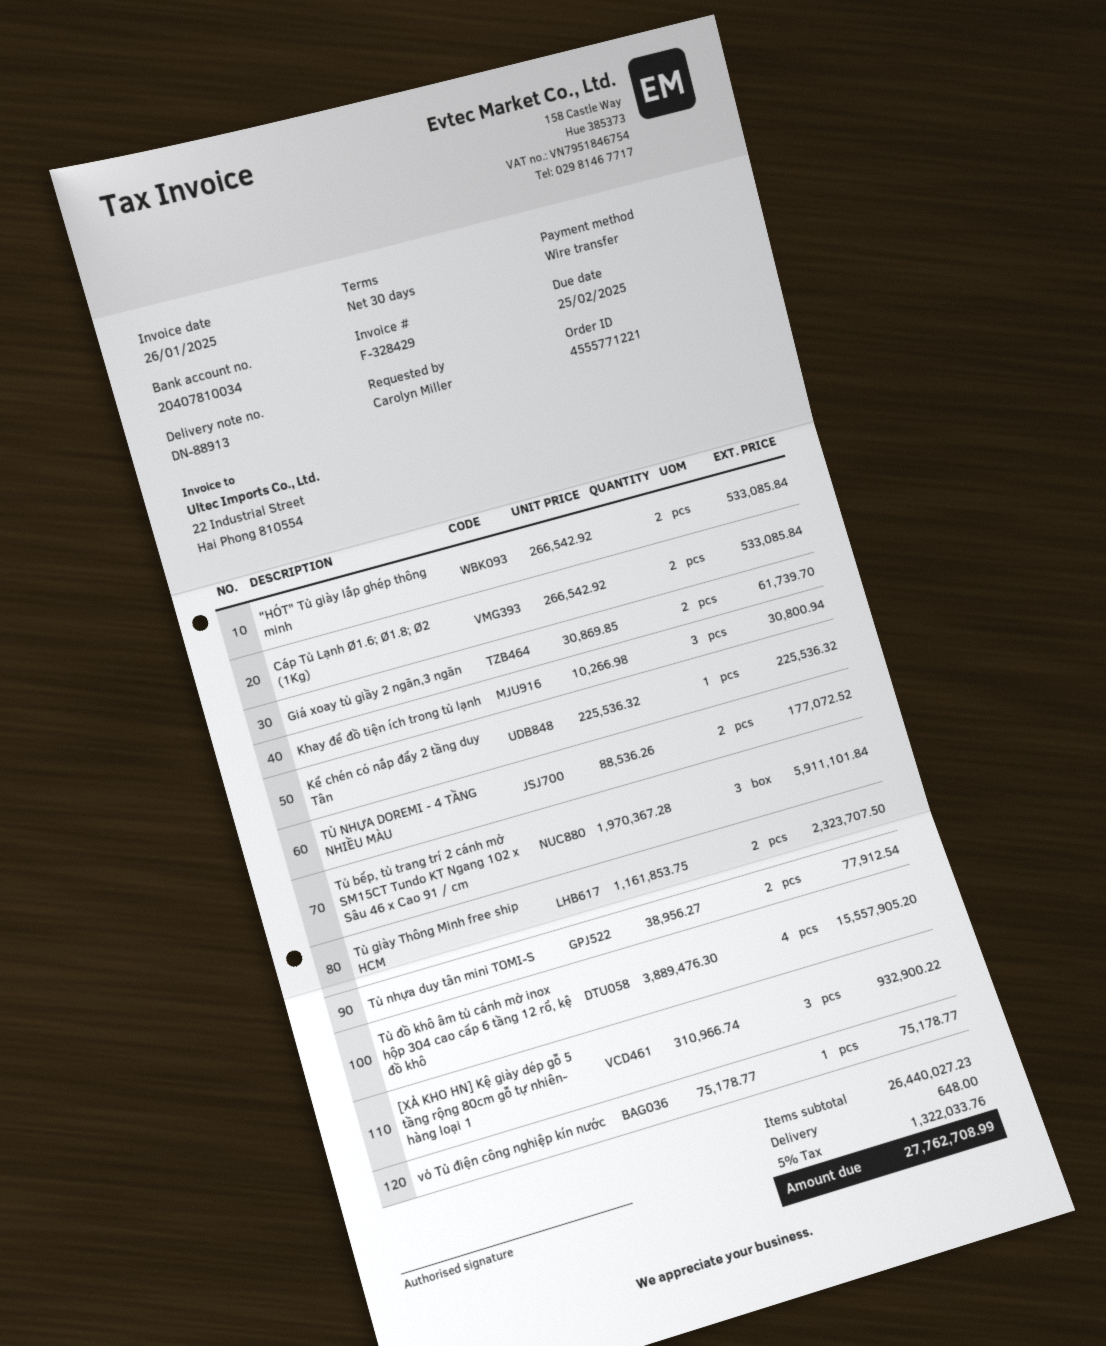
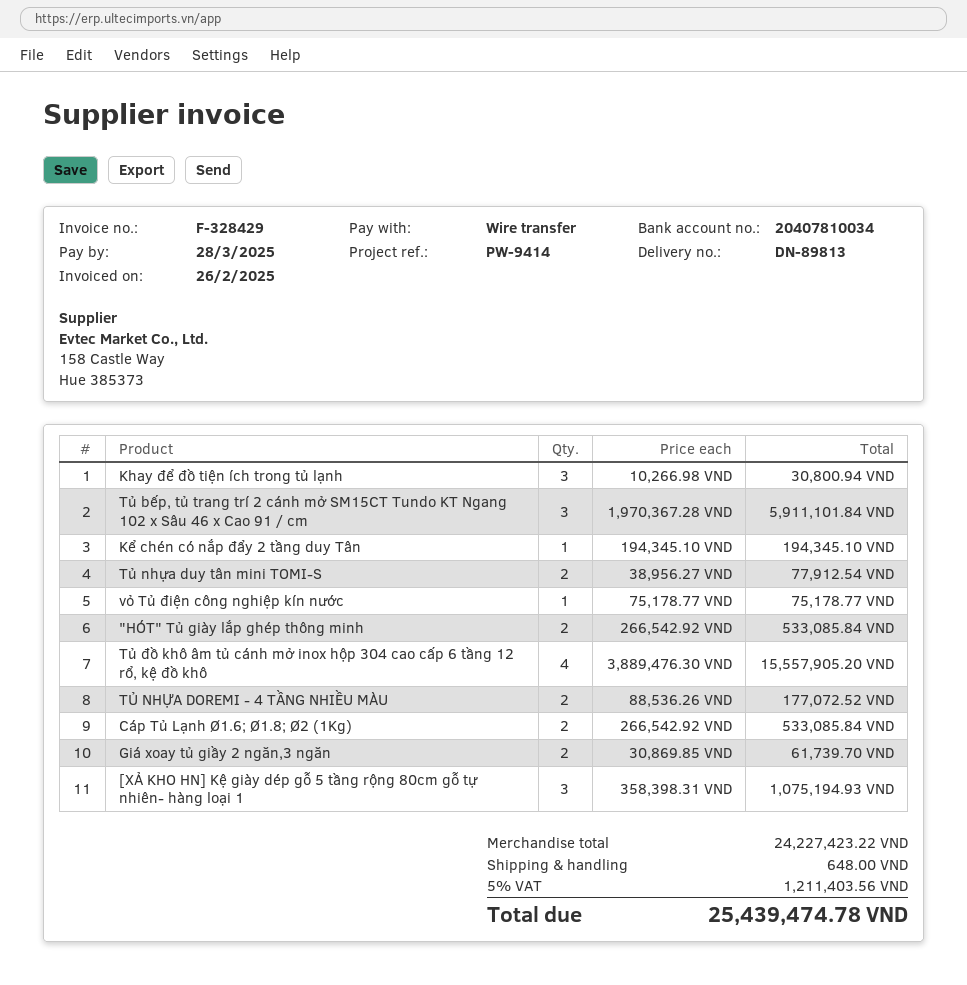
delivery note number: DN-88913 -> DN-89813
invoice date: 2025-01-26 -> 2025-02-26
due date: 2025-02-25 -> 2025-03-28
Kể chén có nắp đẩy 2 tầng duy Tân: 1 x 225536.32 = 225536.32 -> 1 x 194345.10 = 194345.10
Tủ giày Thông Minh free ship HCM: 2 x 1161853.75 = 2323707.50 -> none
[XẢ KHO HN] Kệ giày dép gỗ 5 tầng rộng 80cm gỗ tự nhiên- hàng loại 1: 3 x 310966.74 = 932900.22 -> 3 x 358398.31 = 1075194.93
subtotal: 26440027.23 -> 24227423.22
tax: 5% = 1322033.76 -> 5% = 1211403.56
total: 27762708.99 -> 25439474.78

